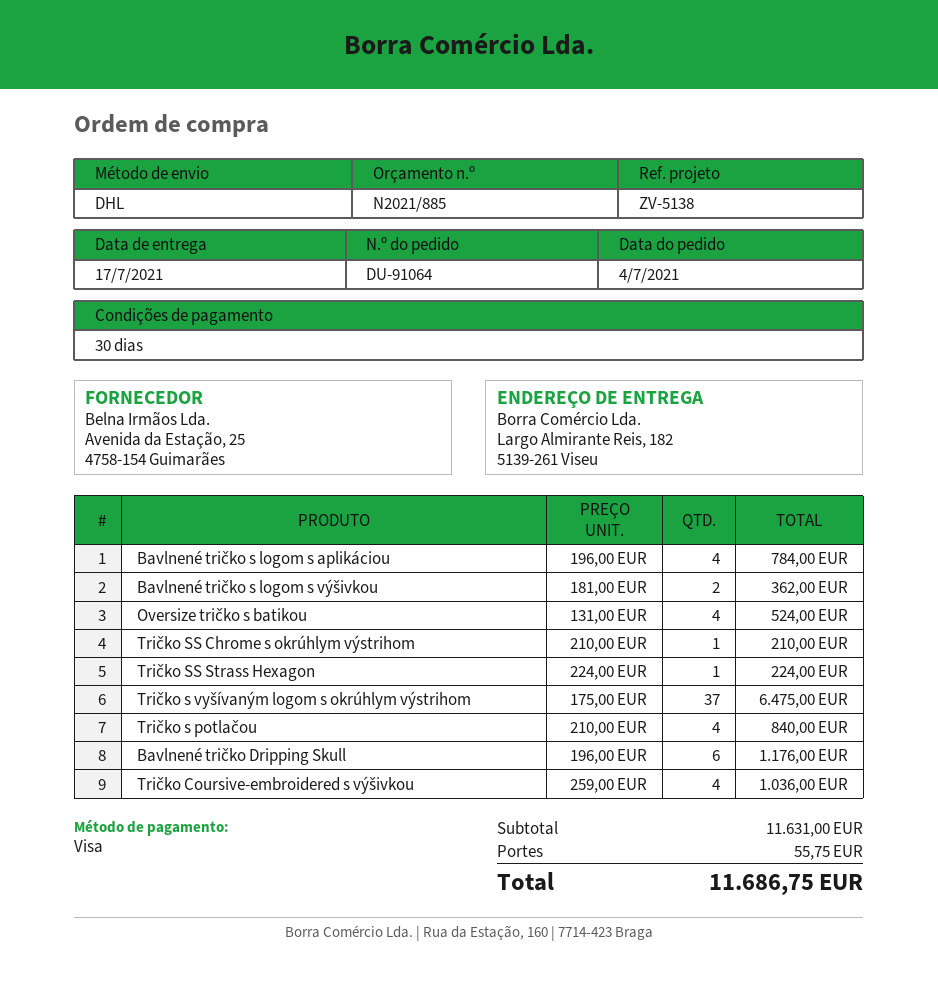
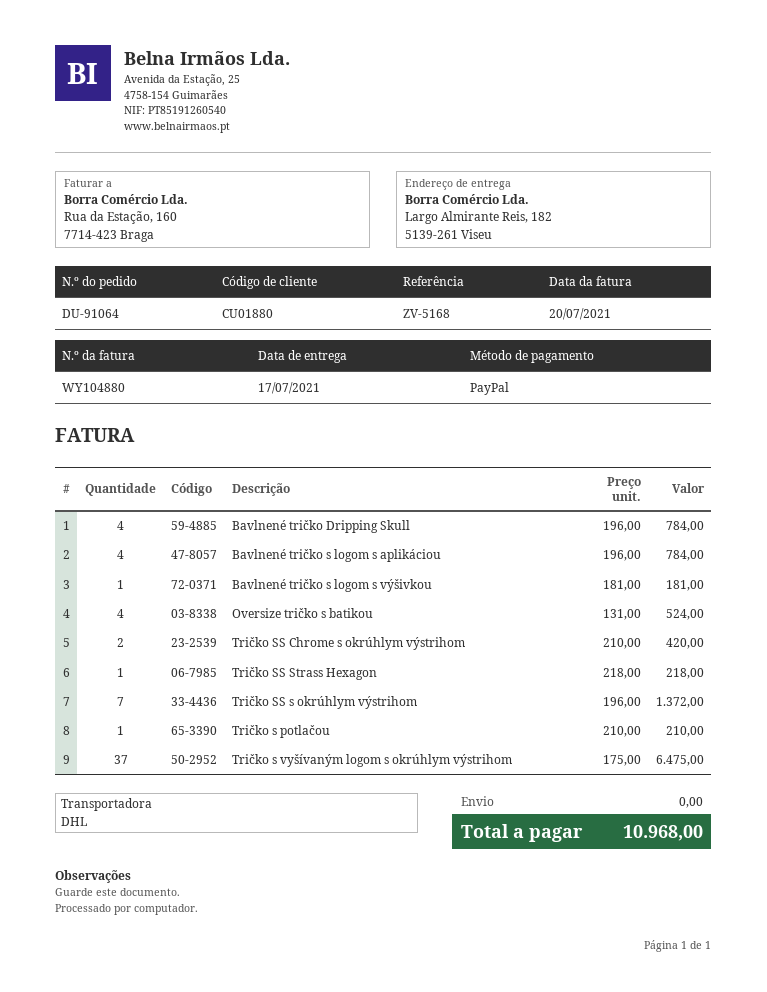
reference: ZV-5138 -> ZV-5168
payment method: Visa -> PayPal
Bavlnené tričko s logom s výšivkou: 2 x 181.00 = 362.00 -> 1 x 181.00 = 181.00
Tričko SS Chrome s okrúhlym výstrihom: 1 x 210.00 = 210.00 -> 2 x 210.00 = 420.00
Tričko SS Strass Hexagon: 1 x 224.00 = 224.00 -> 1 x 218.00 = 218.00
Tričko s potlačou: 4 x 210.00 = 840.00 -> 1 x 210.00 = 210.00
Bavlnené tričko Dripping Skull: 6 x 196.00 = 1176.00 -> 4 x 196.00 = 784.00
Tričko Coursive-embroidered s výšivkou: 4 x 259.00 = 1036.00 -> none
Tričko SS s okrúhlym výstrihom: none -> 7 x 196.00 = 1372.00
shipping: 55.75 -> 0.00
total: 11686.75 -> 10968.00

